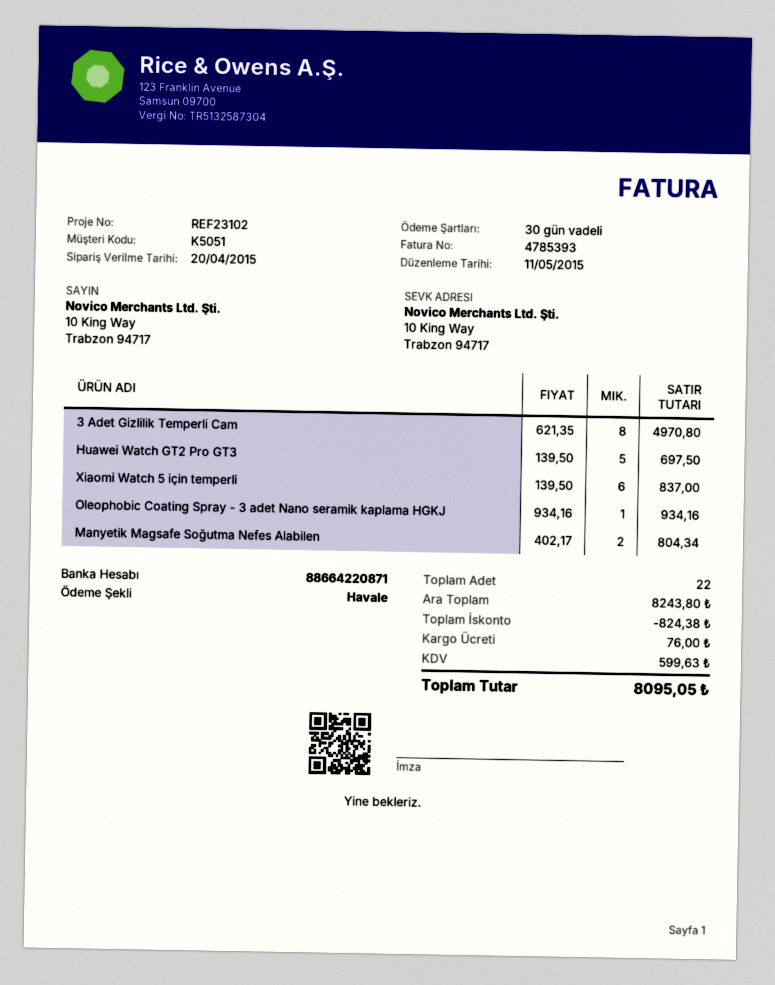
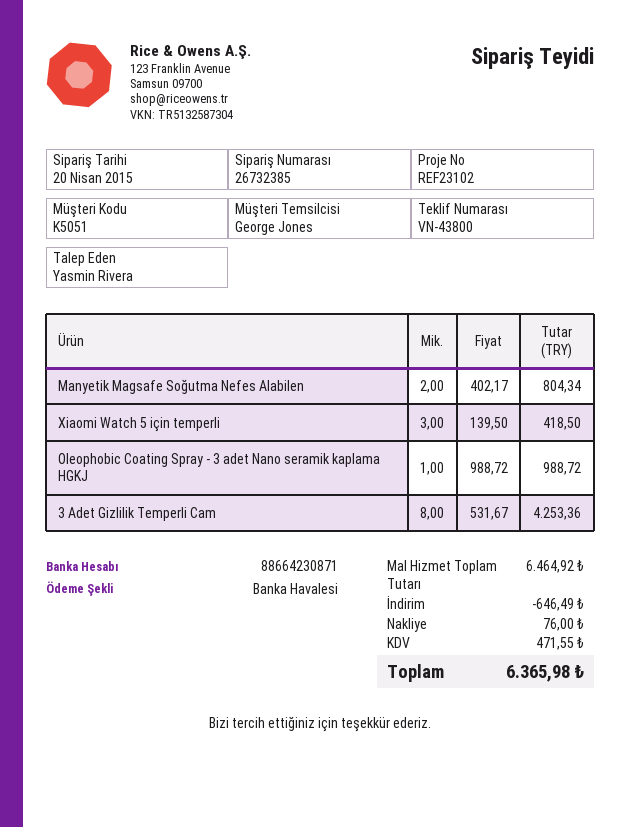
bank account: 88664220871 -> 88664230871
3 Adet Gizlilik Temperli Cam: 8 x 621.35 = 4970.80 -> 8 x 531.67 = 4253.36
Huawei Watch GT2 Pro GT3: 5 x 139.50 = 697.50 -> none
Xiaomi Watch 5 için temperli: 6 x 139.50 = 837.00 -> 3 x 139.50 = 418.50
Oleophobic Coating Spray - 3 adet Nano seramik kaplama HGKJ: 1 x 934.16 = 934.16 -> 1 x 988.72 = 988.72
subtotal: 8243.80 -> 6464.92
discount: 824.38 -> 646.49
tax: 599.63 -> 471.55
total: 8095.05 -> 6365.98

